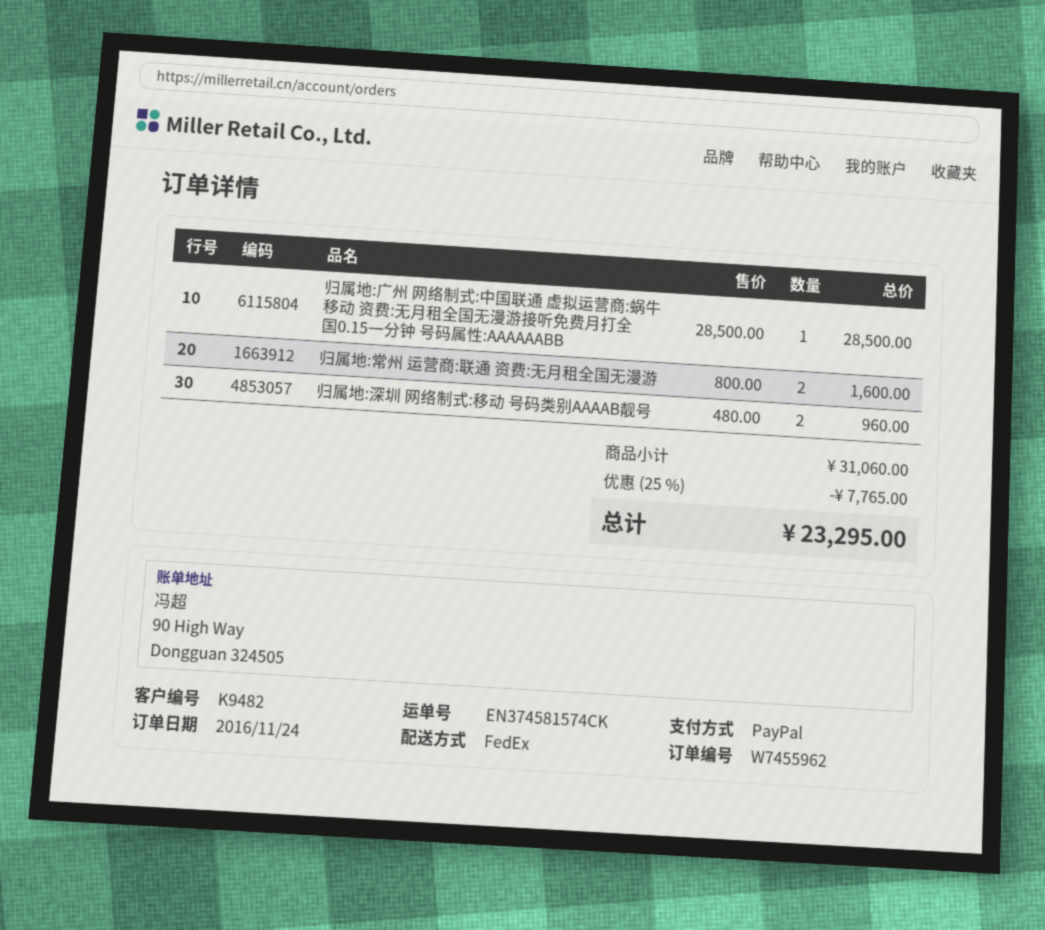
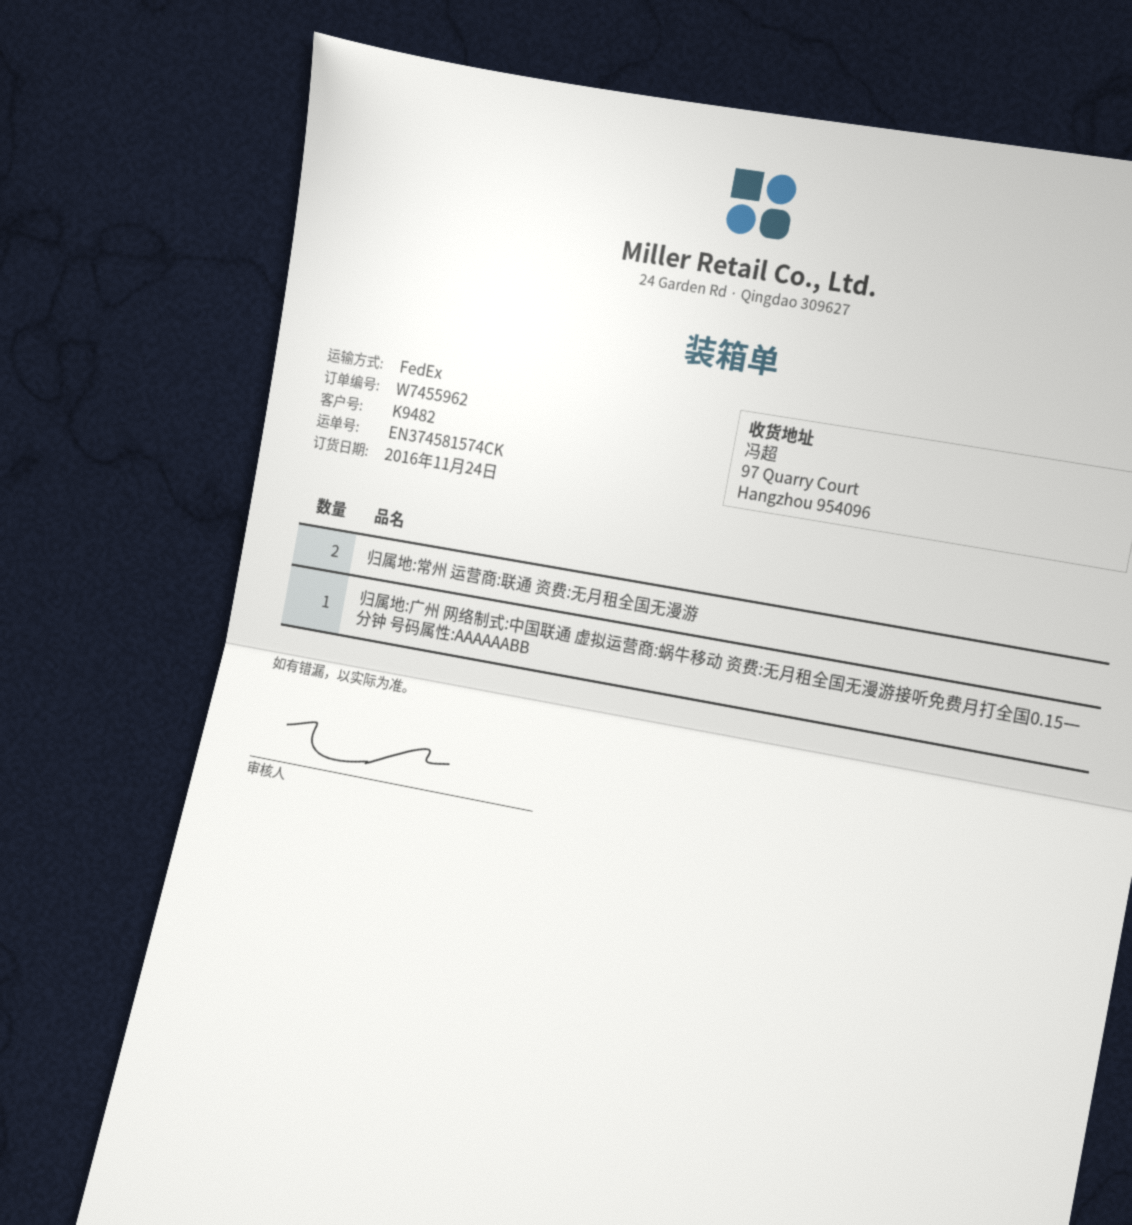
归属地:深圳 网络制式:移动 号码类别AAAAB靓号: 2 -> none

